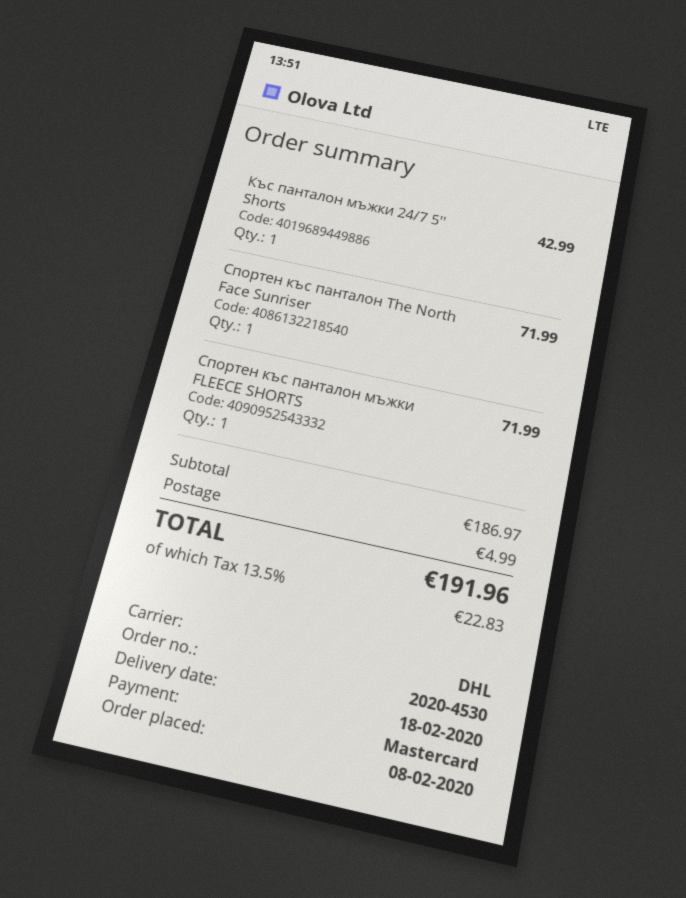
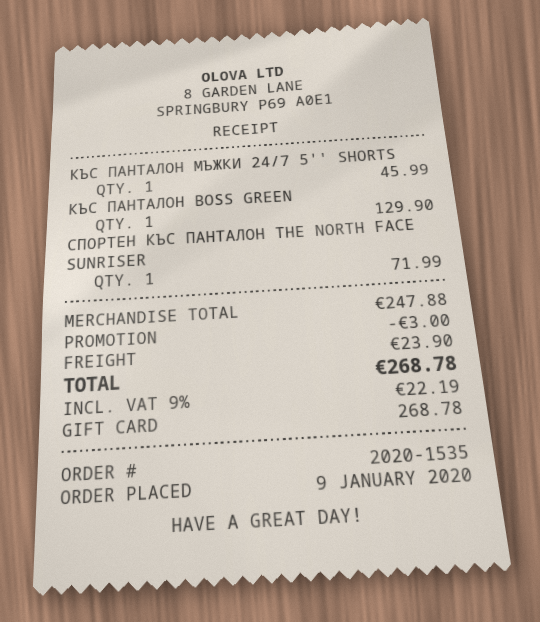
order number: 2020-4530 -> 2020-1535
order date: 2020-02-08 -> 2020-01-09
payment method: Mastercard -> gift card
Къс панталон мъжки 24/7 5'' Shorts: 1 for 42.99 -> 1 for 45.99
Спортен къс панталон мъжки FLEECE SHORTS: 1 for 71.99 -> none
КЪС ПАНТАЛОН BOSS GREEN: none -> 1 for 129.90
subtotal: 186.97 -> 247.88
discount: none -> 3.00
shipping: 4.99 -> 23.90
tax: 13.5% = 22.83 -> 9% = 22.19
total: 191.96 -> 268.78

